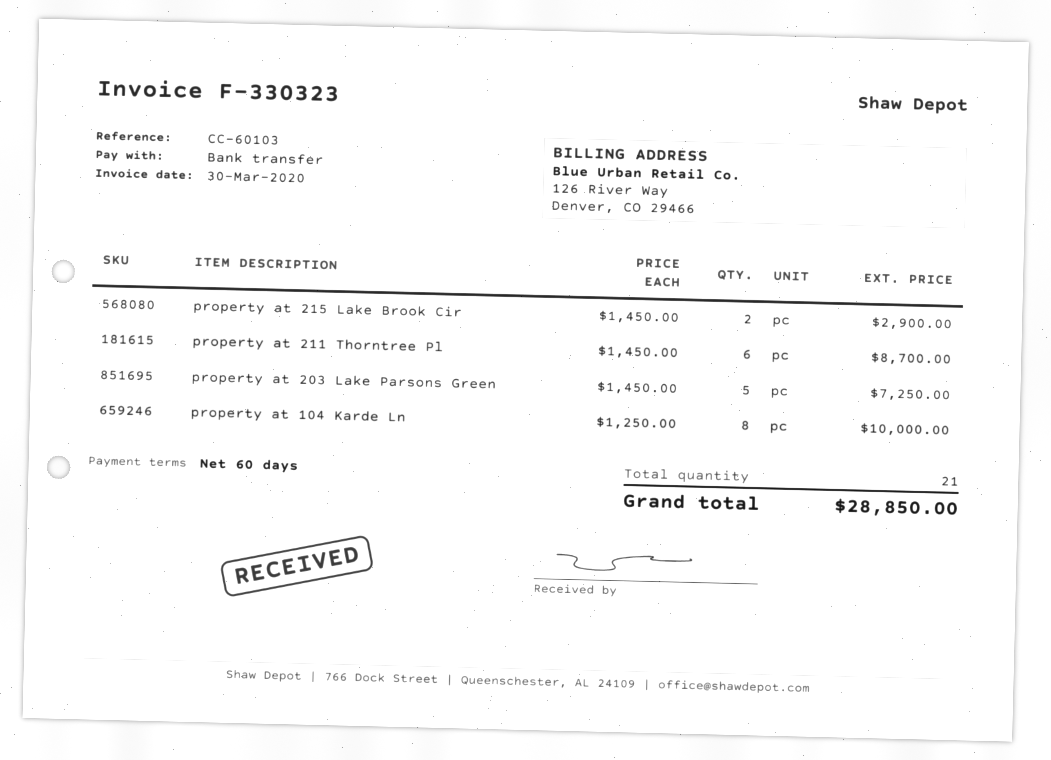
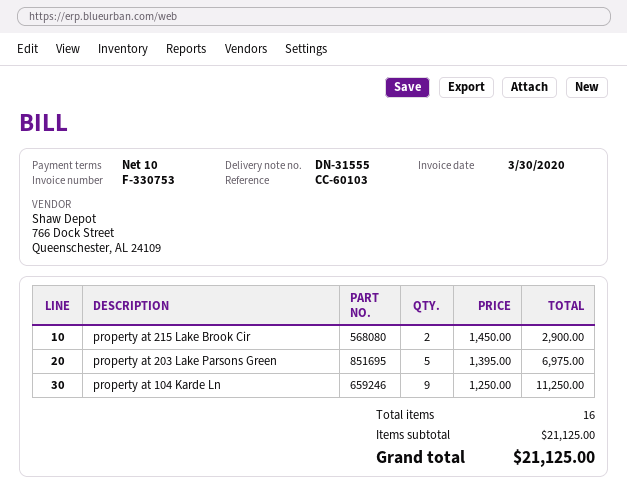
invoice number: F-330323 -> F-330753
payment terms: 60 days -> 10 days
property at 211 Thorntree Pl: 6 x 1450.00 = 8700.00 -> none
property at 203 Lake Parsons Green: 5 x 1450.00 = 7250.00 -> 5 x 1395.00 = 6975.00
property at 104 Karde Ln: 8 x 1250.00 = 10000.00 -> 9 x 1250.00 = 11250.00
total quantity: 21 -> 16
total: 28850.00 -> 21125.00

